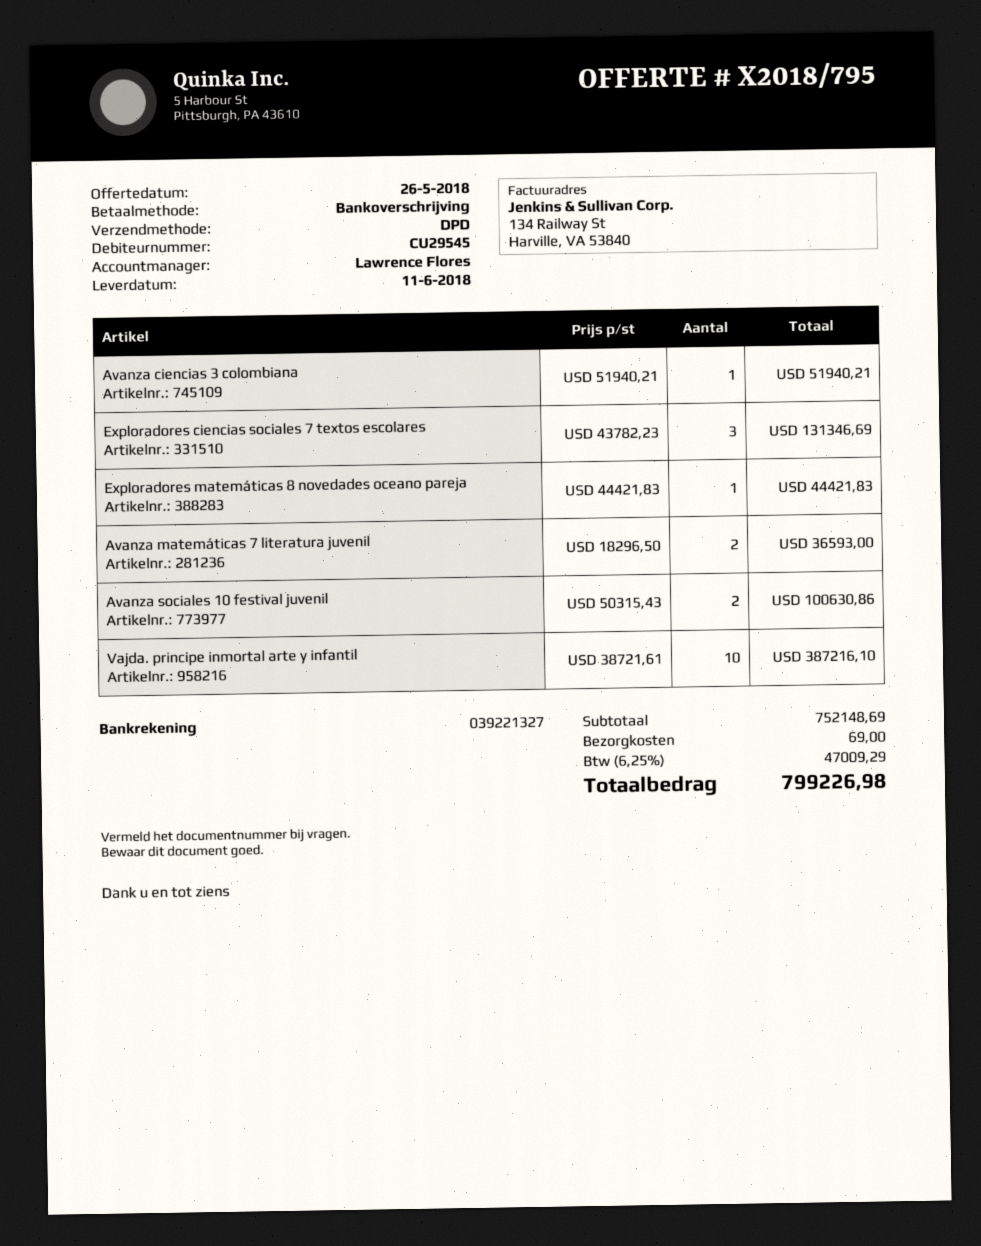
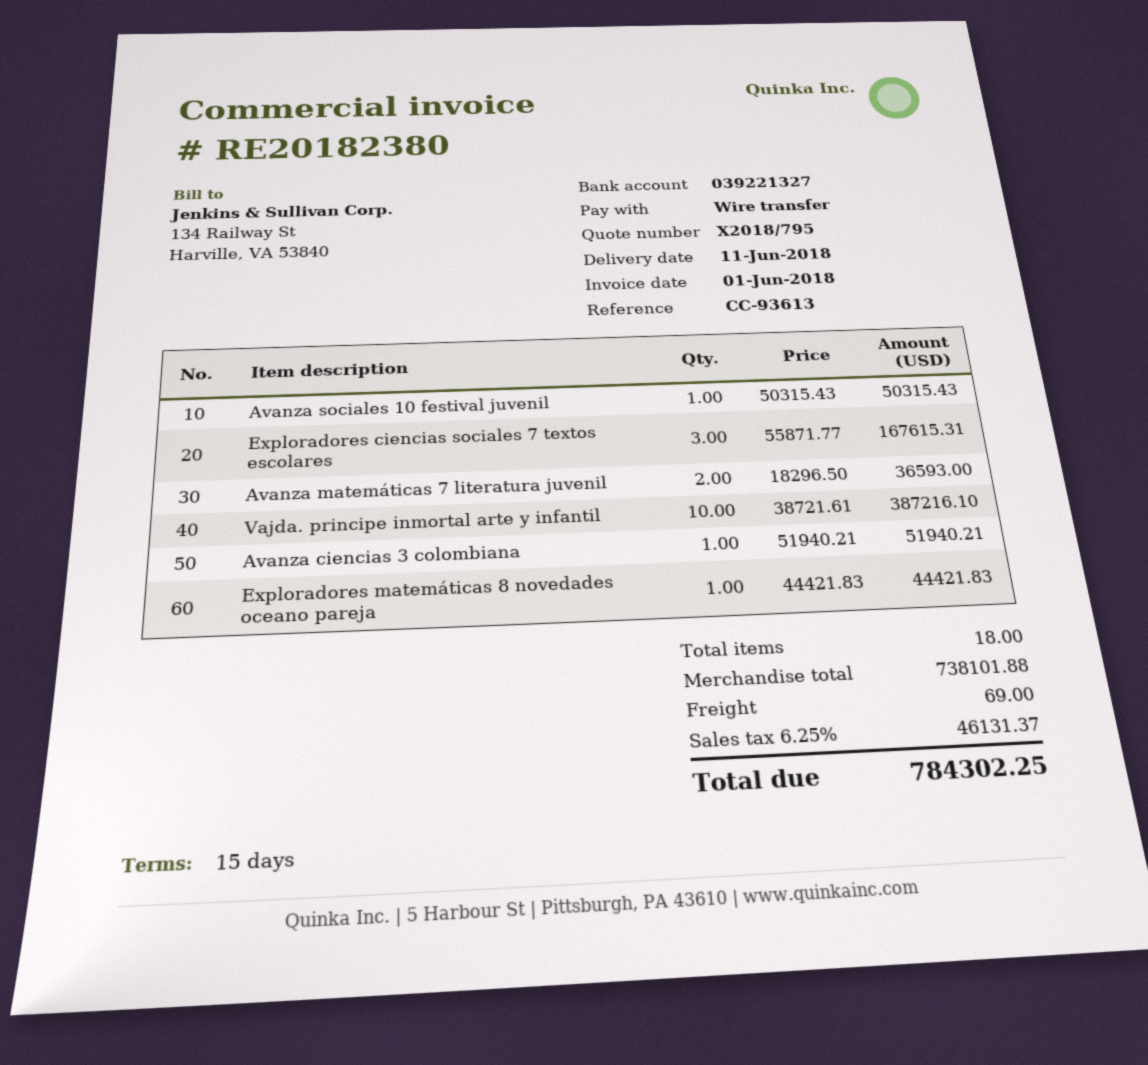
Exploradores ciencias sociales 7 textos escolares: 3 x 43782.23 = 131346.69 -> 3 x 55871.77 = 167615.31
Avanza sociales 10 festival juvenil: 2 x 50315.43 = 100630.86 -> 1 x 50315.43 = 50315.43
subtotal: 752148.69 -> 738101.88
tax: 6.25% = 47009.29 -> 6.25% = 46131.37
total: 799226.98 -> 784302.25

